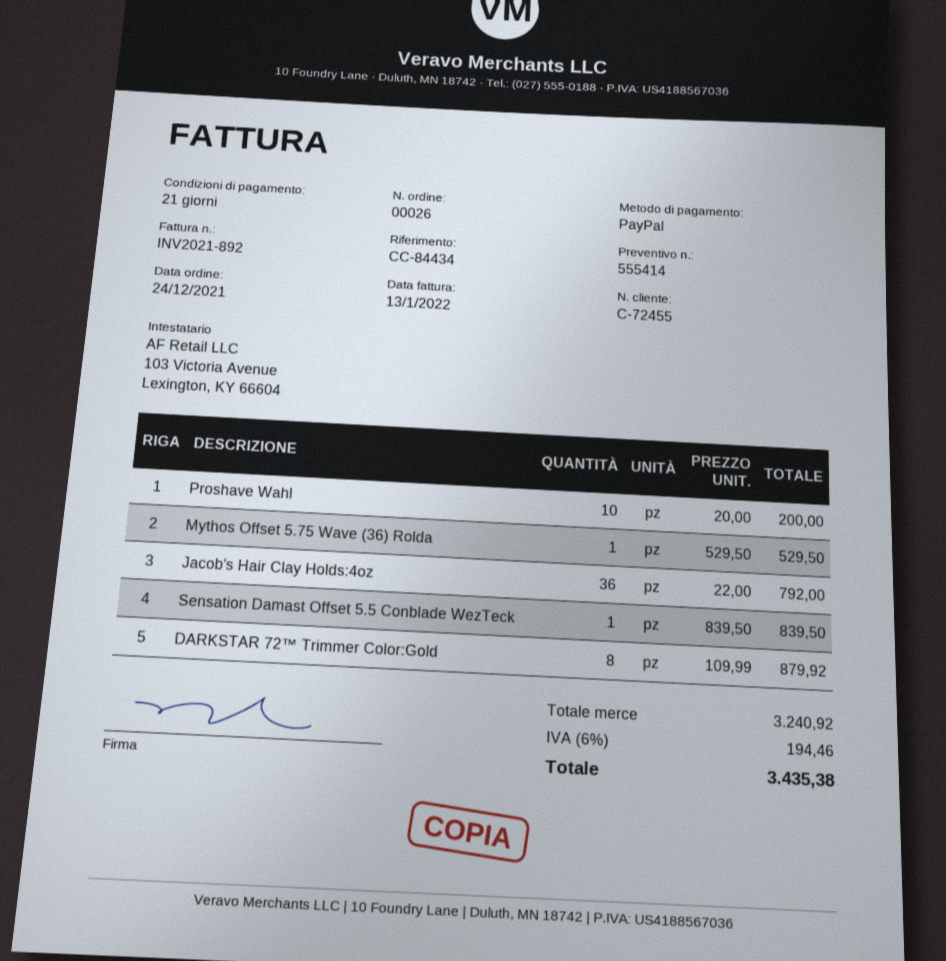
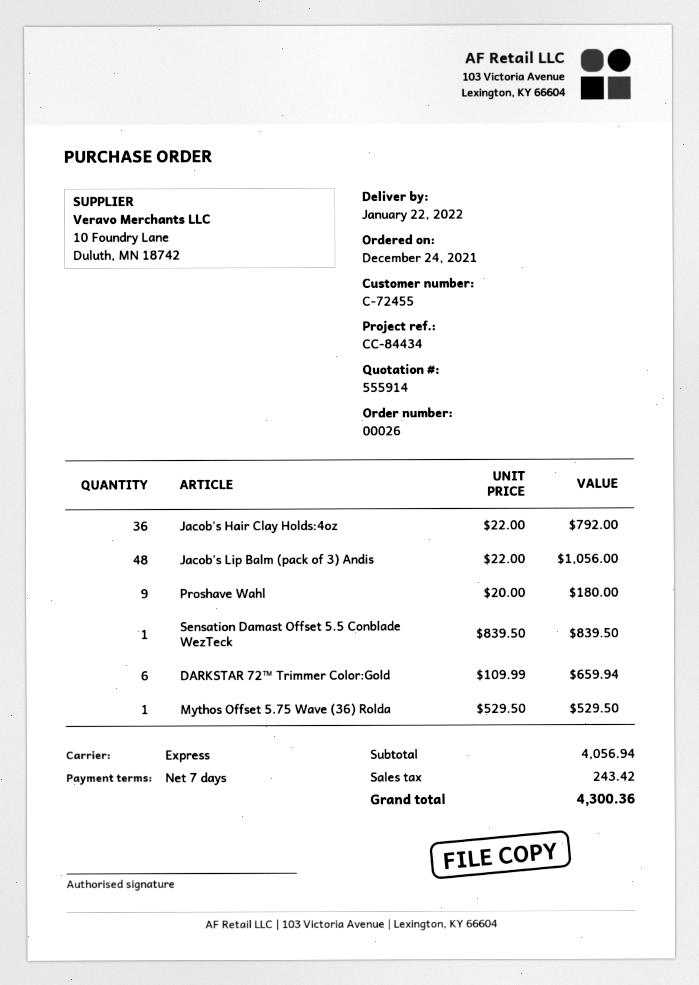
quote number: 555414 -> 555914
payment terms: 21 days -> 7 days
Proshave Wahl: 10 x 20.00 = 200.00 -> 9 x 20.00 = 180.00
DARKSTAR 72™ Trimmer Color:Gold: 8 x 109.99 = 879.92 -> 6 x 109.99 = 659.94
Jacob's Lip Balm (pack of 3) Andis: none -> 48 x 22.00 = 1056.00
subtotal: 3240.92 -> 4056.94
tax: 194.46 -> 243.42
total: 3435.38 -> 4300.36

